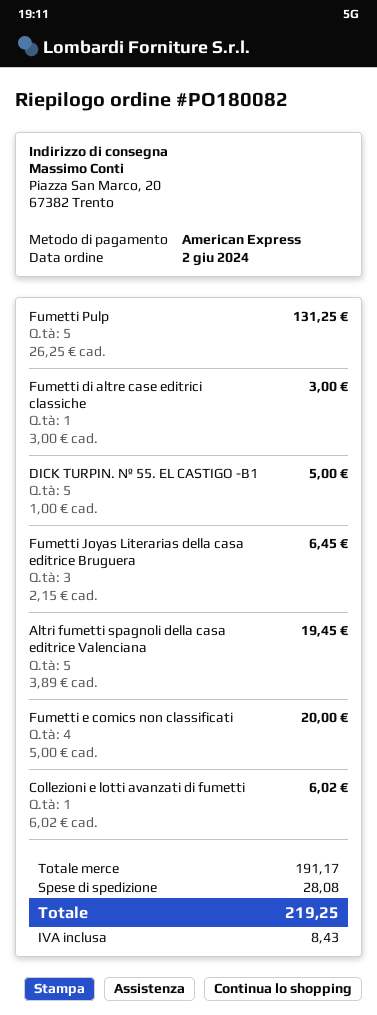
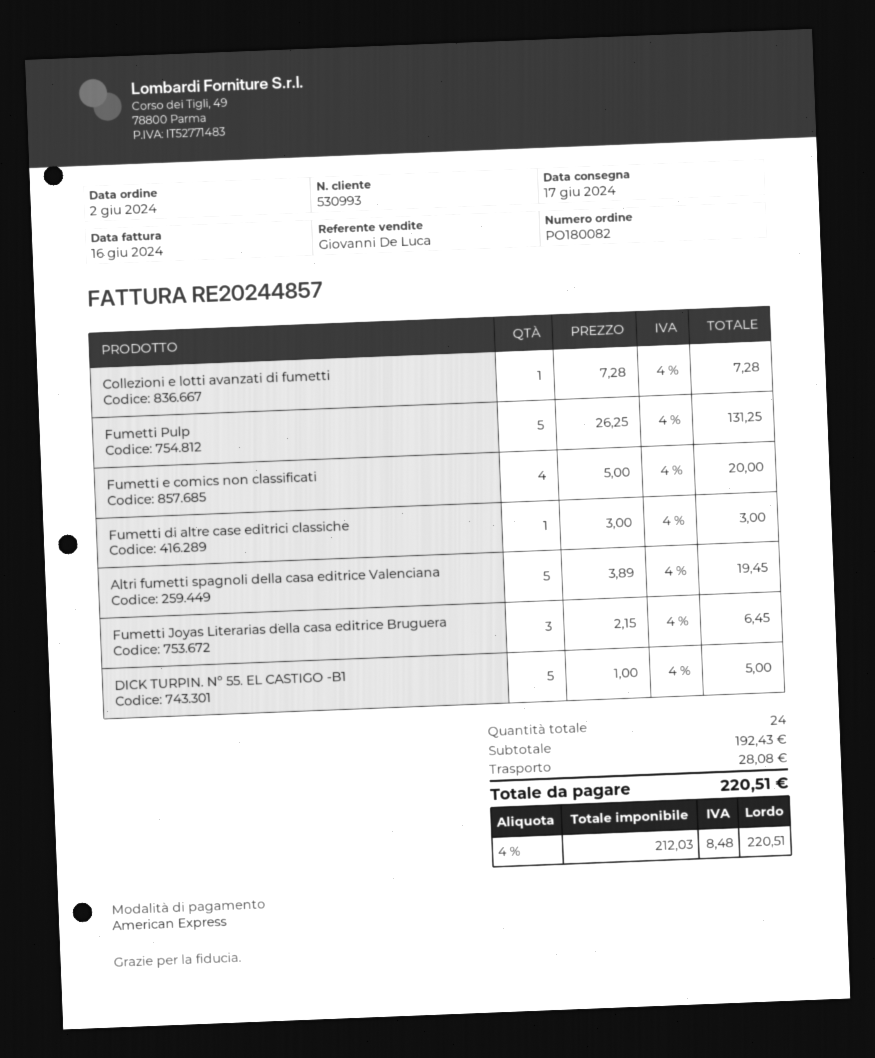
Collezioni e lotti avanzati di fumetti: 1 x 6.02 = 6.02 -> 1 x 7.28 = 7.28
subtotal: 191.17 -> 192.43
tax: 8.43 -> 8.48
total: 219.25 -> 220.51

